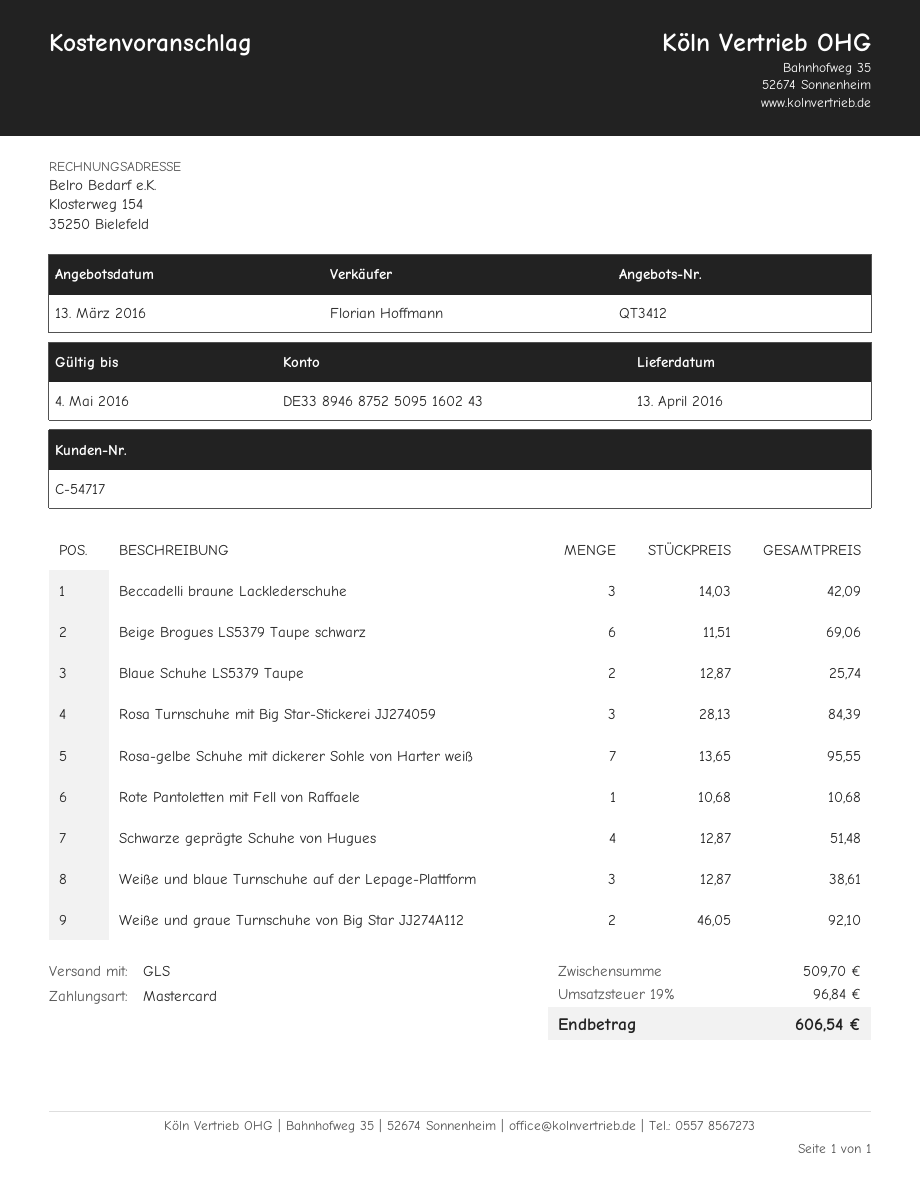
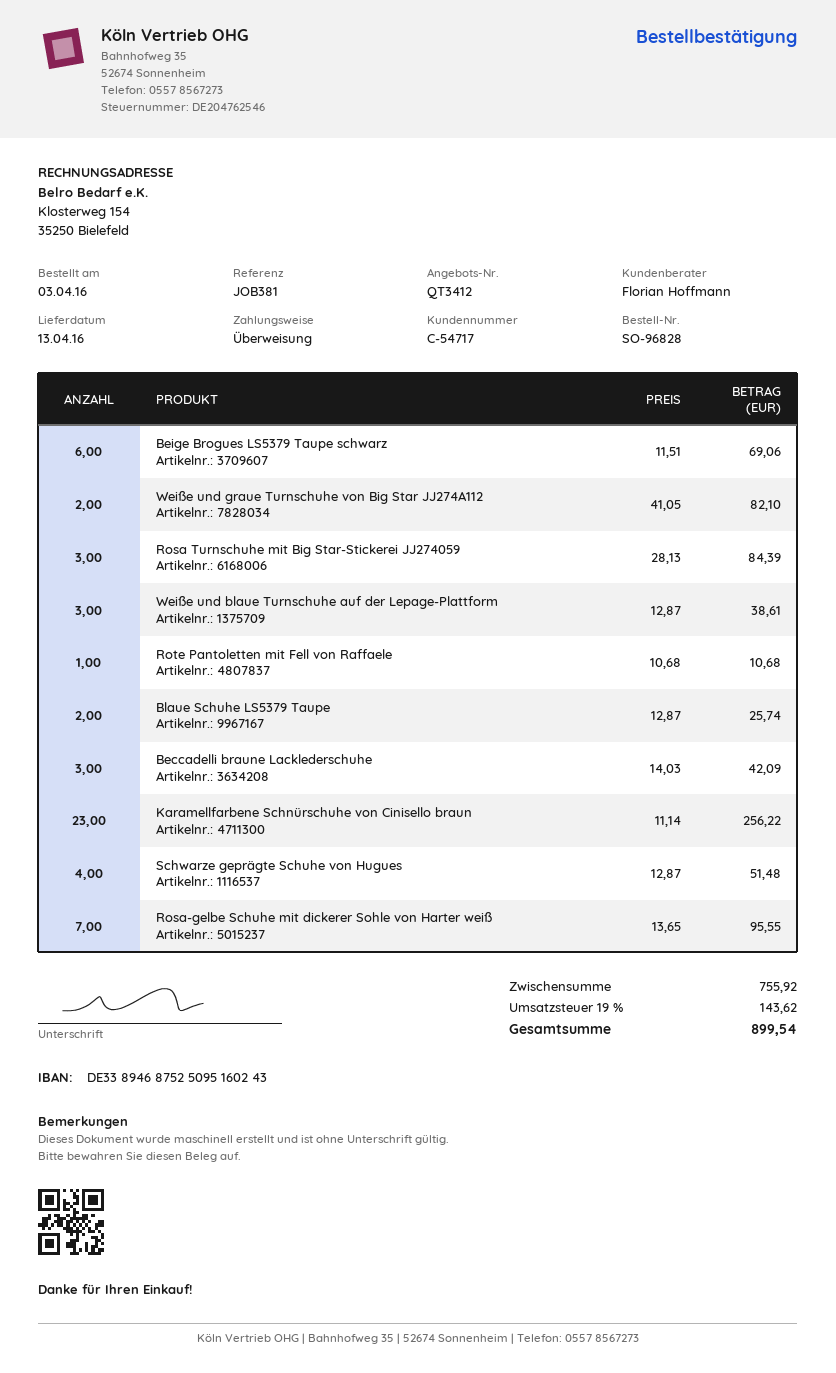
payment method: Mastercard -> bank transfer
Weiße und graue Turnschuhe von Big Star JJ274A112: 2 x 46.05 = 92.10 -> 2 x 41.05 = 82.10
Karamellfarbene Schnürschuhe von Cinisello braun: none -> 23 x 11.14 = 256.22
subtotal: 509.70 -> 755.92
tax: 19% = 96.84 -> 19% = 143.62
total: 606.54 -> 899.54

